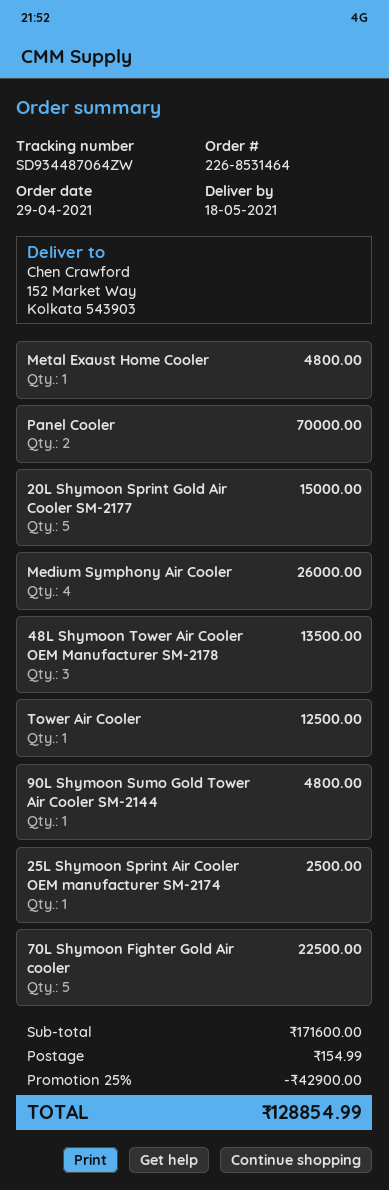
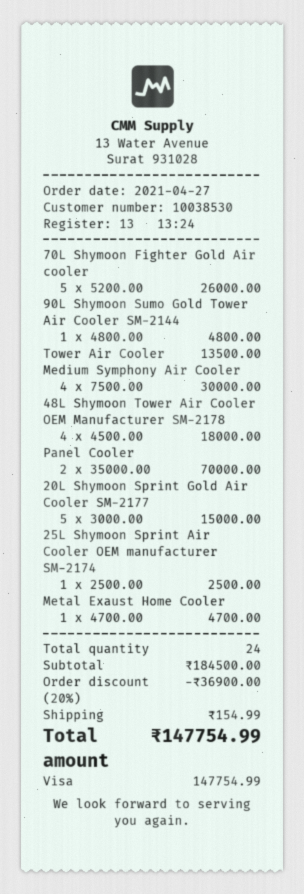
order date: 2021-04-29 -> 2021-04-27
Metal Exaust Home Cooler: 1 for 4800.00 -> 1 for 4700.00
Medium Symphony Air Cooler: 4 for 26000.00 -> 4 for 30000.00
48L Shymoon Tower Air Cooler OEM Manufacturer SM-2178: 3 for 13500.00 -> 4 for 18000.00
Tower Air Cooler: 1 for 12500.00 -> 1 for 13500.00
70L Shymoon Fighter Gold Air cooler: 5 for 22500.00 -> 5 for 26000.00
subtotal: 171600.00 -> 184500.00
discount: 25% = 42900.00 -> 20% = 36900.00
total: 128854.99 -> 147754.99

